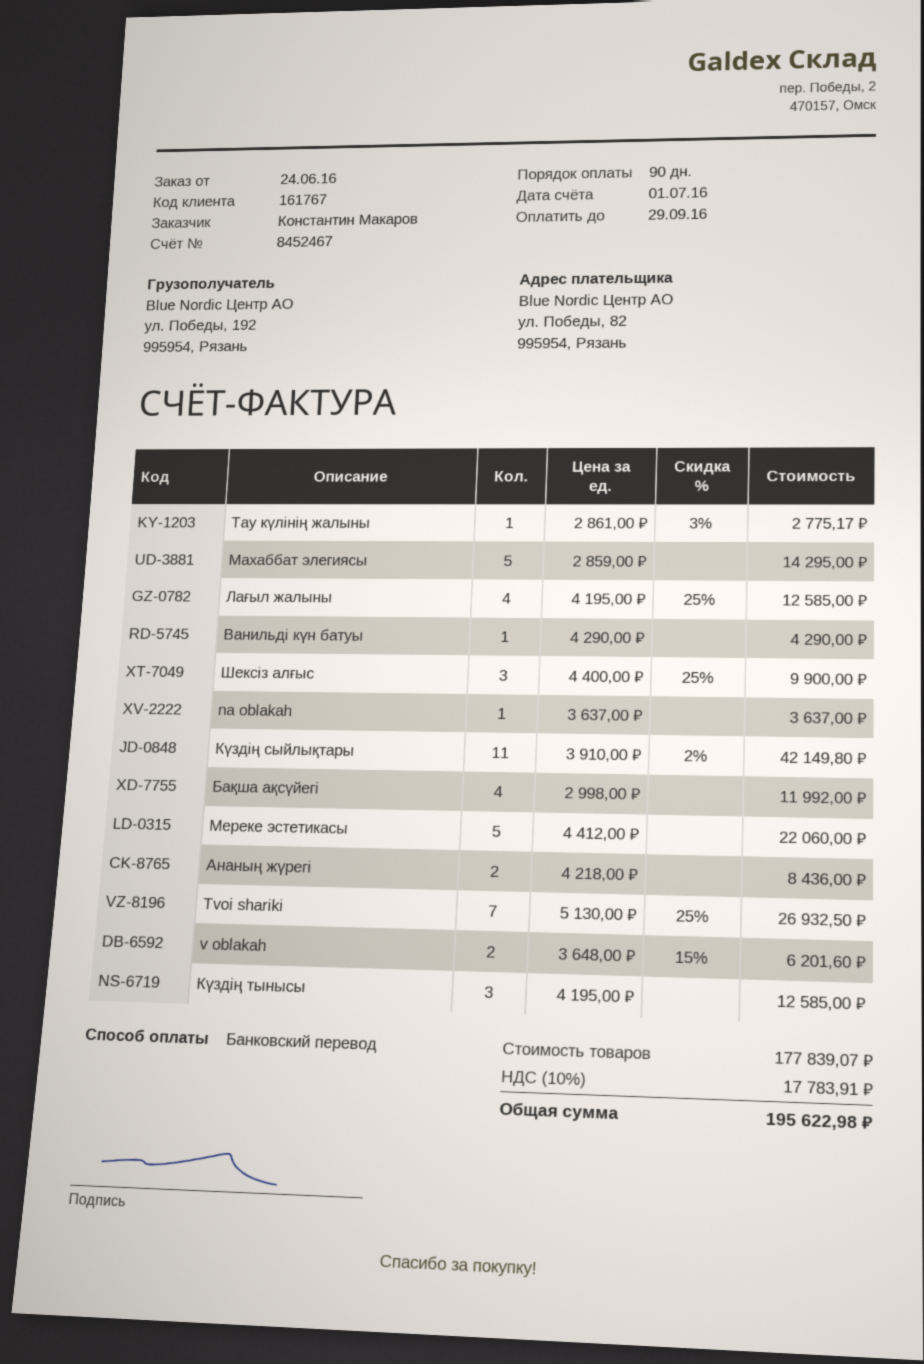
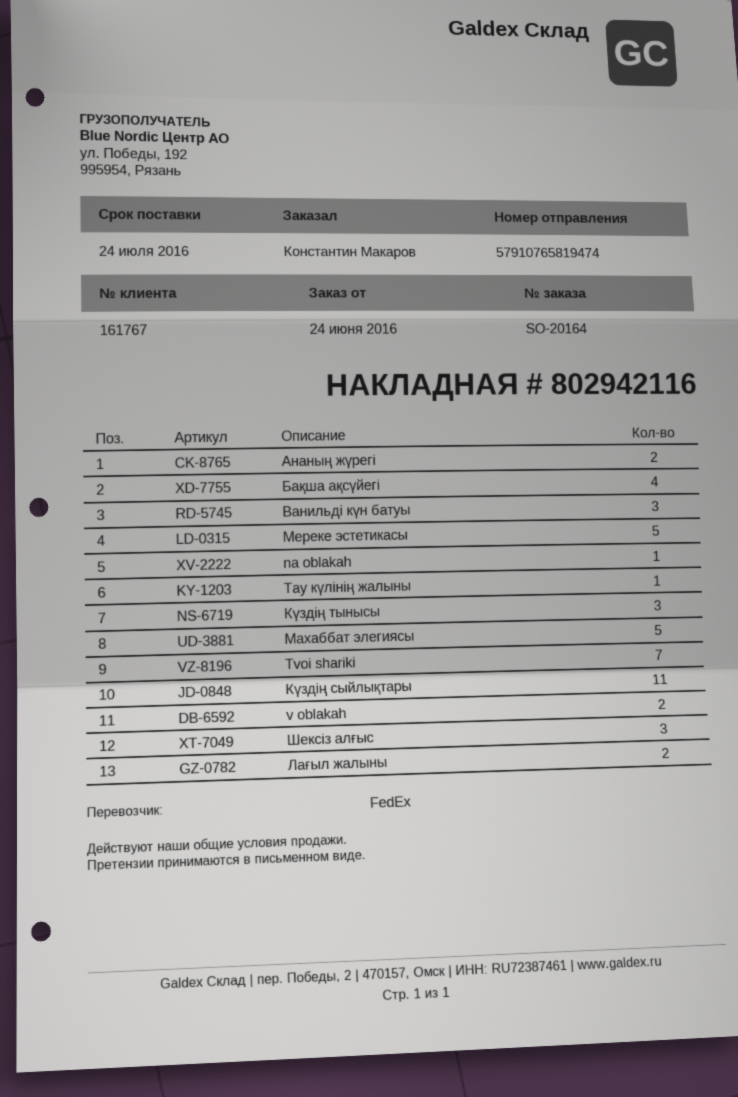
Лағыл жалыны: 4 -> 2
Ванильді күн батуы: 1 -> 3

